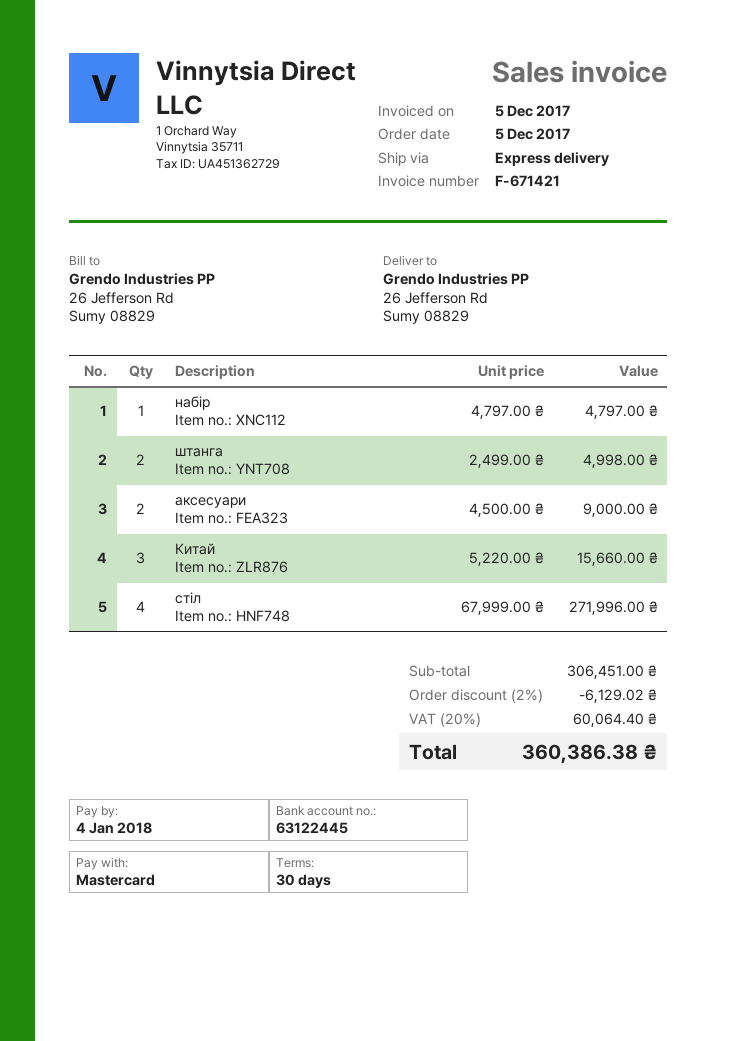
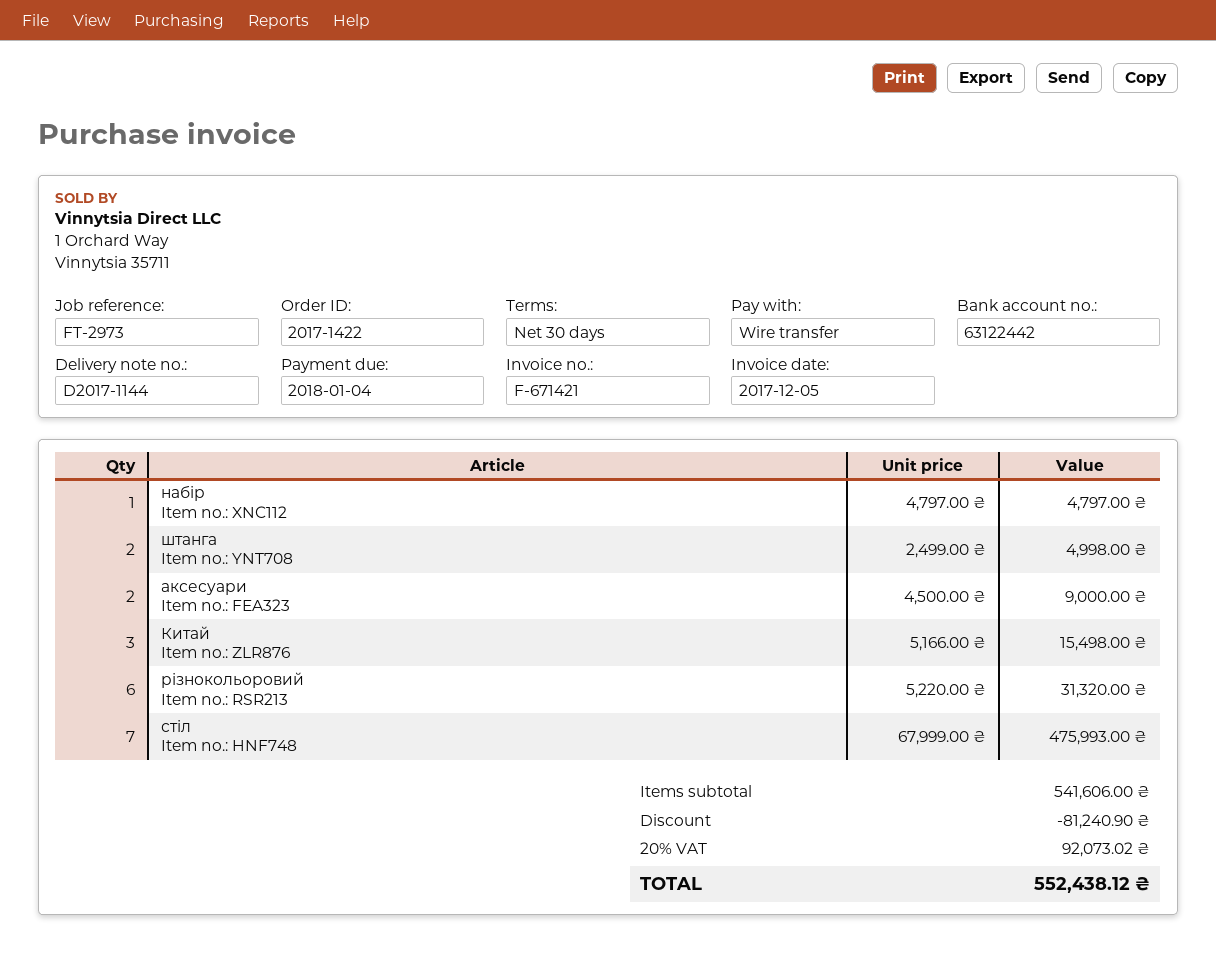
payment method: Mastercard -> bank transfer
bank account: 63122445 -> 63122442
Китай: 3 x 5220.00 = 15660.00 -> 3 x 5166.00 = 15498.00
стіл: 4 x 67999.00 = 271996.00 -> 7 x 67999.00 = 475993.00
різнокольоровий: none -> 6 x 5220.00 = 31320.00
subtotal: 306451.00 -> 541606.00
discount: 6129.02 -> 81240.90
tax: 20% = 60064.40 -> 20% = 92073.02
total: 360386.38 -> 552438.12

